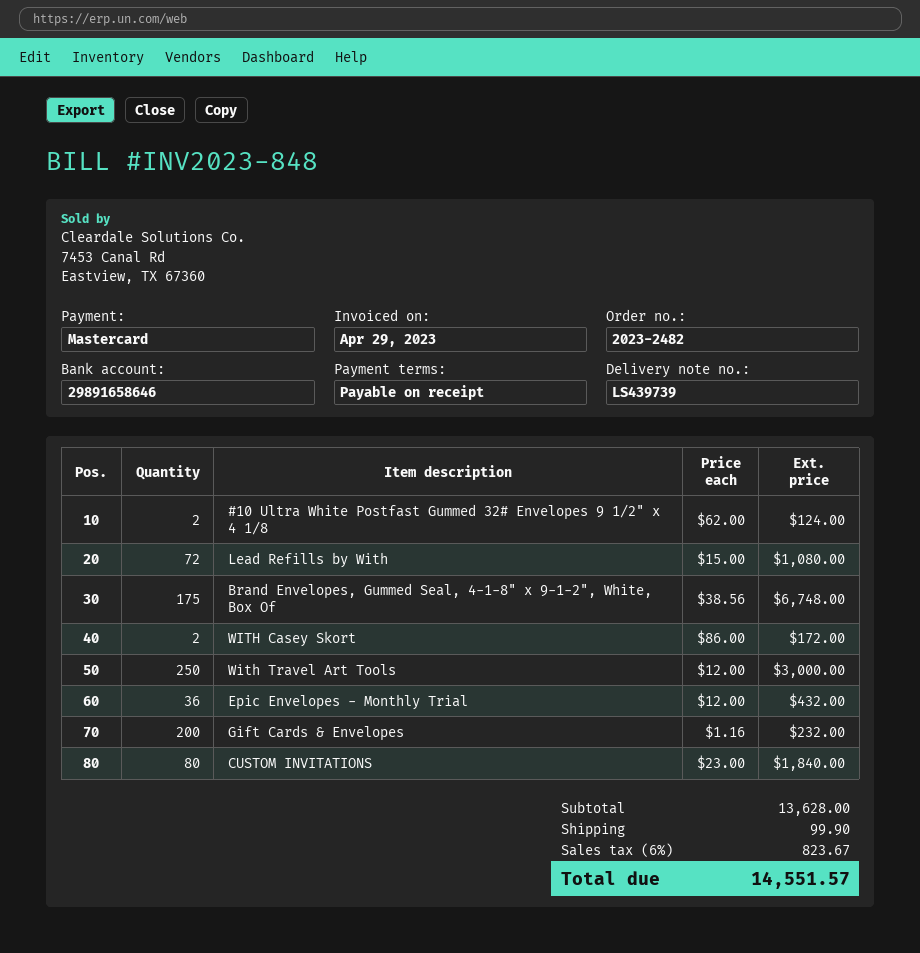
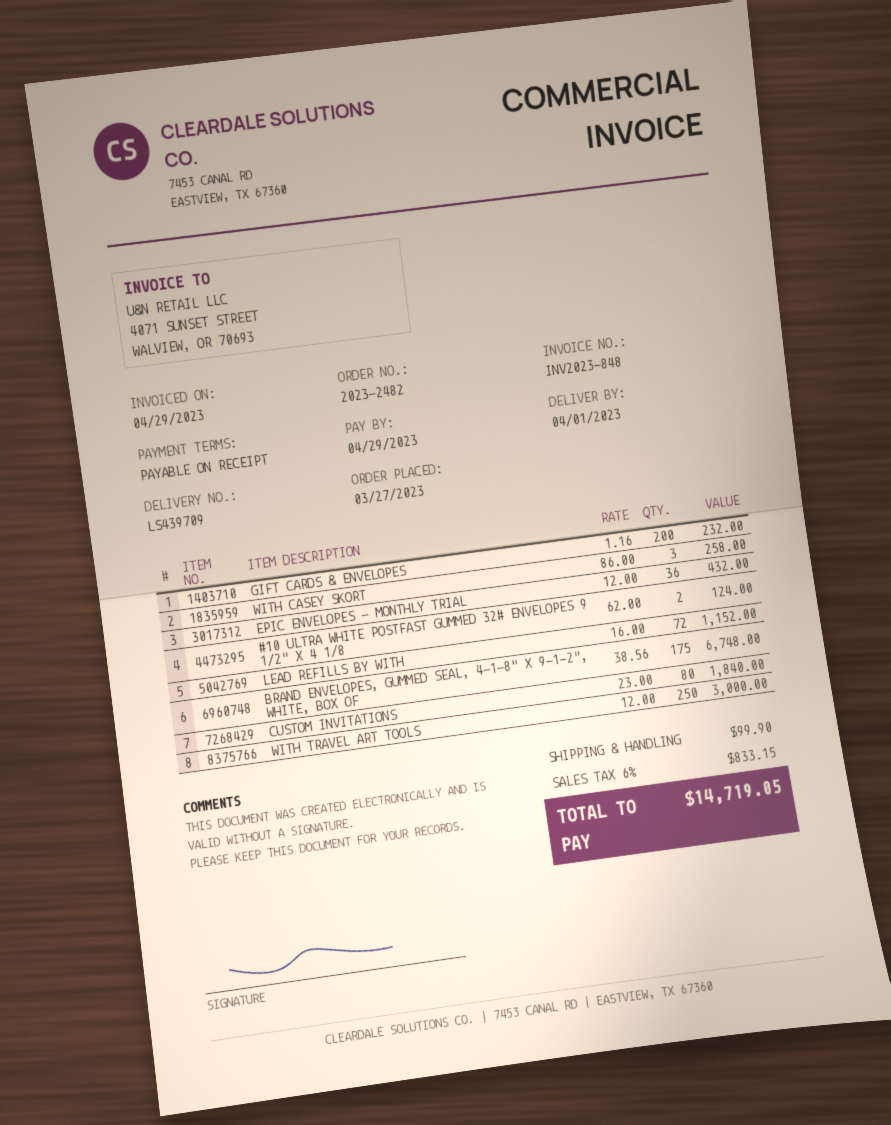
delivery note number: LS439739 -> LS439709
Lead Refills by With: 72 x 15.00 = 1080.00 -> 72 x 16.00 = 1152.00
WITH Casey Skort: 2 x 86.00 = 172.00 -> 3 x 86.00 = 258.00
tax: 6% = 823.67 -> 6% = 833.15
total: 14551.57 -> 14719.05

